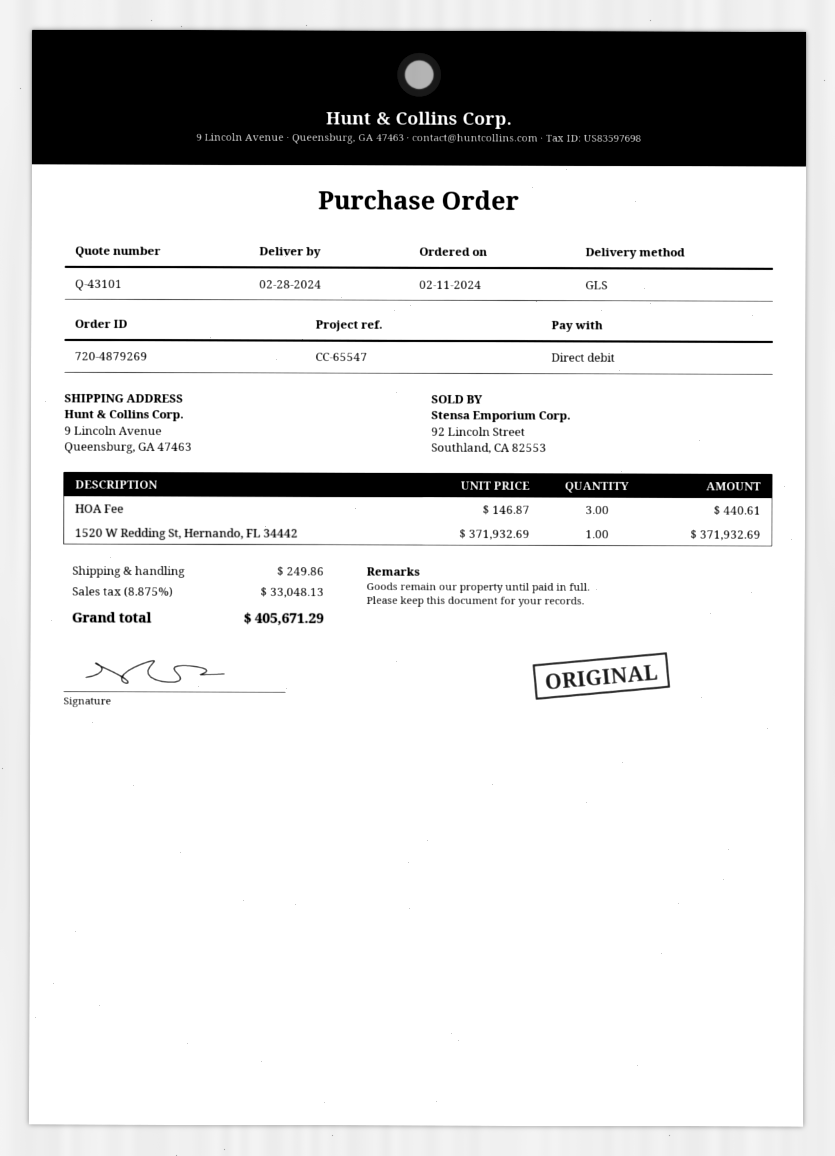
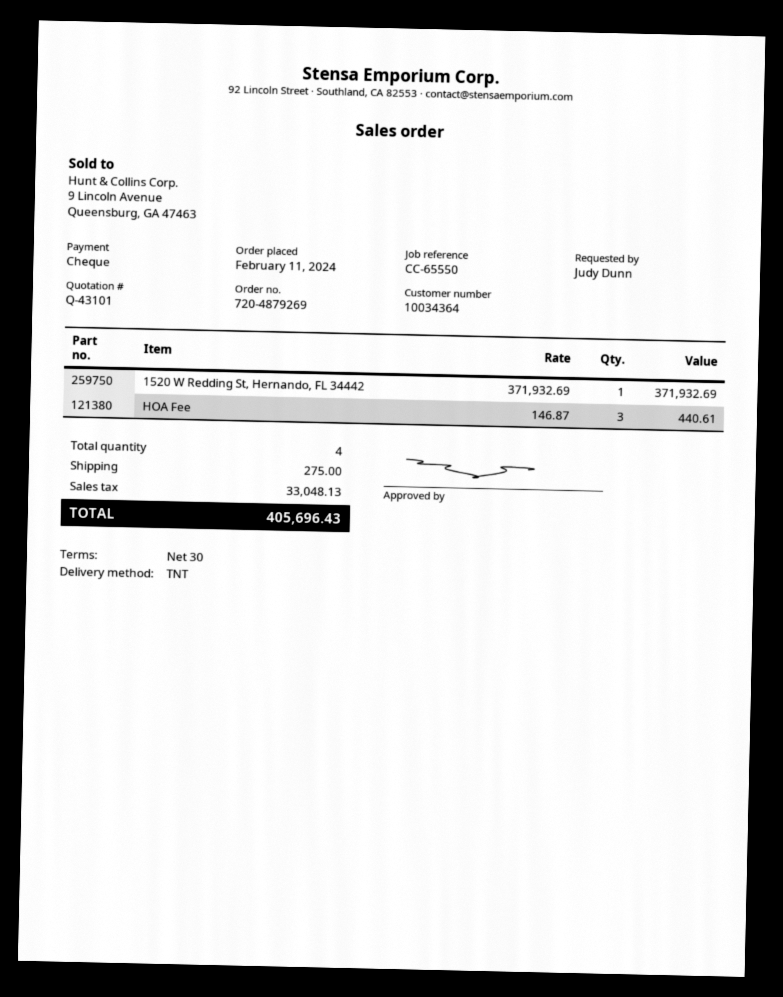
reference: CC-65547 -> CC-65550
payment method: direct debit -> cheque
shipping method: GLS -> TNT
shipping: 249.86 -> 275.00
total: 405671.29 -> 405696.43

